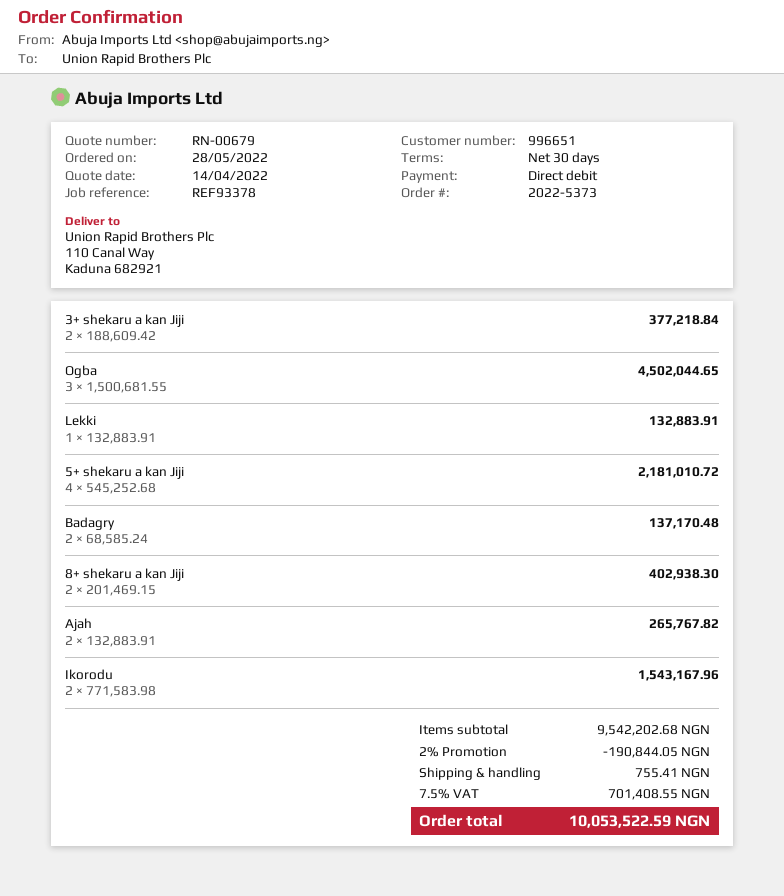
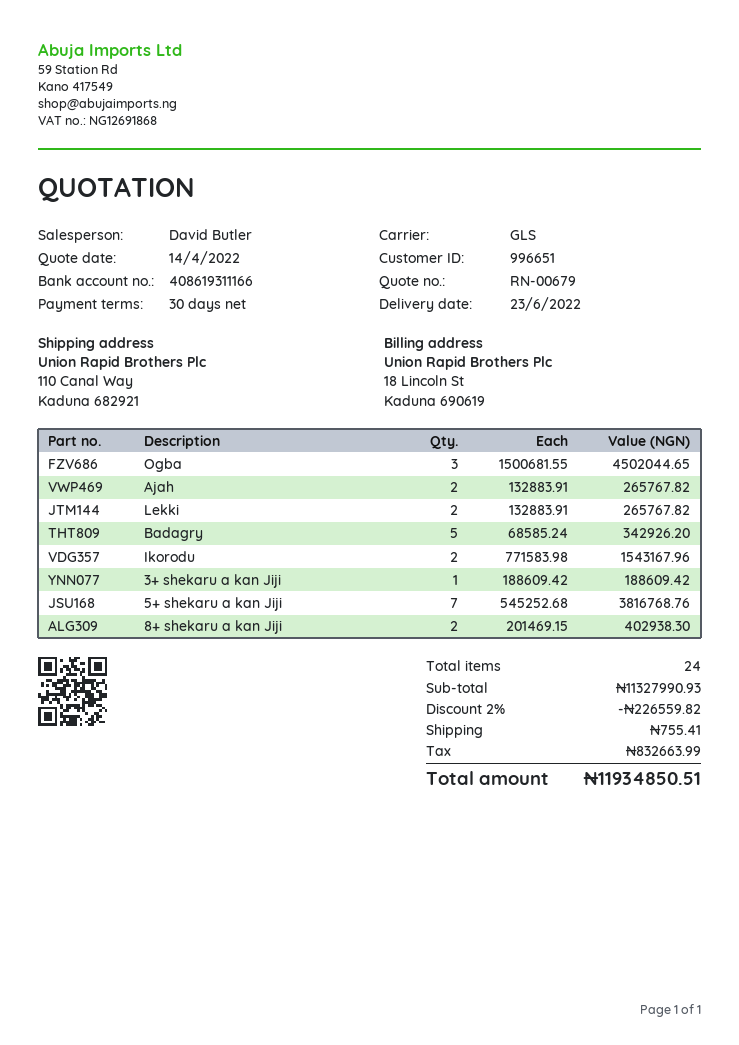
3+ shekaru a kan Jiji: 2 x 188609.42 = 377218.84 -> 1 x 188609.42 = 188609.42
Lekki: 1 x 132883.91 = 132883.91 -> 2 x 132883.91 = 265767.82
5+ shekaru a kan Jiji: 4 x 545252.68 = 2181010.72 -> 7 x 545252.68 = 3816768.76
Badagry: 2 x 68585.24 = 137170.48 -> 5 x 68585.24 = 342926.20
subtotal: 9542202.68 -> 11327990.93
discount: 2% = 190844.05 -> 2% = 226559.82
tax: 701408.55 -> 832663.99
total: 10053522.59 -> 11934850.51

